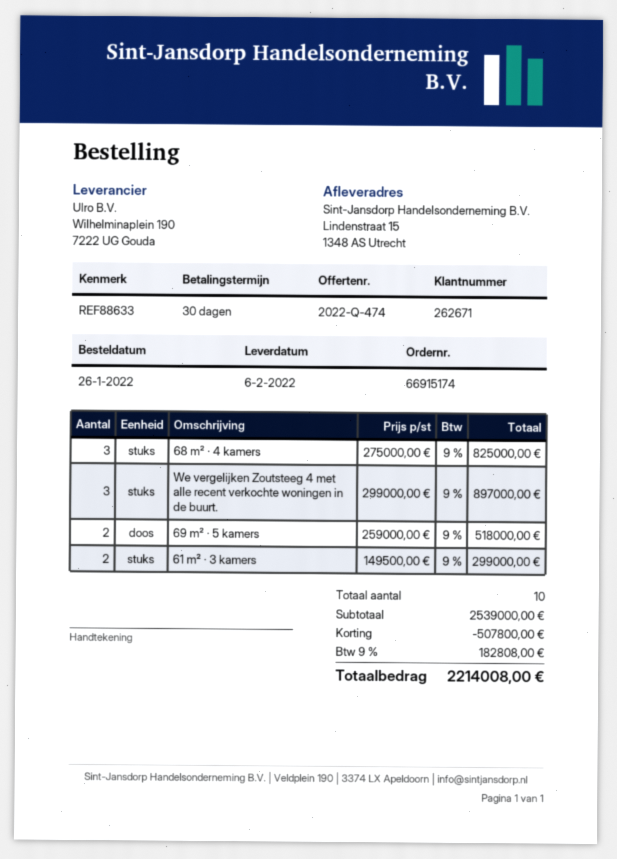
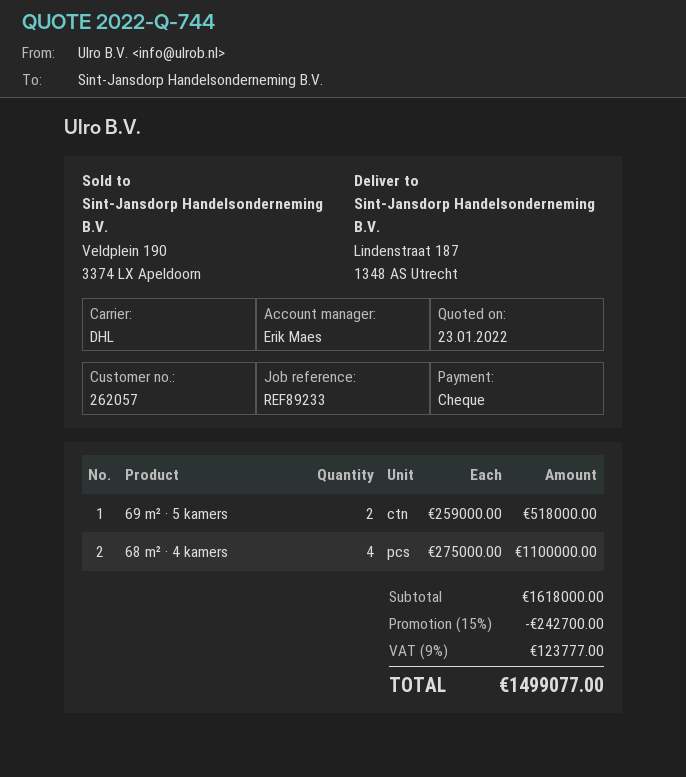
quote number: 2022-Q-474 -> 2022-Q-744
customer number: 262671 -> 262057
reference: REF88633 -> REF89233
ship to: Lindenstraat 15, 1348 AS Utrecht -> Lindenstraat 187, 1348 AS Utrecht
68 m² · 4 kamers: 3 x 275000.00 = 825000.00 -> 4 x 275000.00 = 1100000.00
We vergelijken Zoutsteeg 4 met alle recent verkochte woningen in de buurt.: 3 x 299000.00 = 897000.00 -> none
61 m² · 3 kamers: 2 x 149500.00 = 299000.00 -> none
subtotal: 2539000.00 -> 1618000.00
discount: 507800.00 -> 242700.00
tax: 9% = 182808.00 -> 9% = 123777.00
total: 2214008.00 -> 1499077.00

